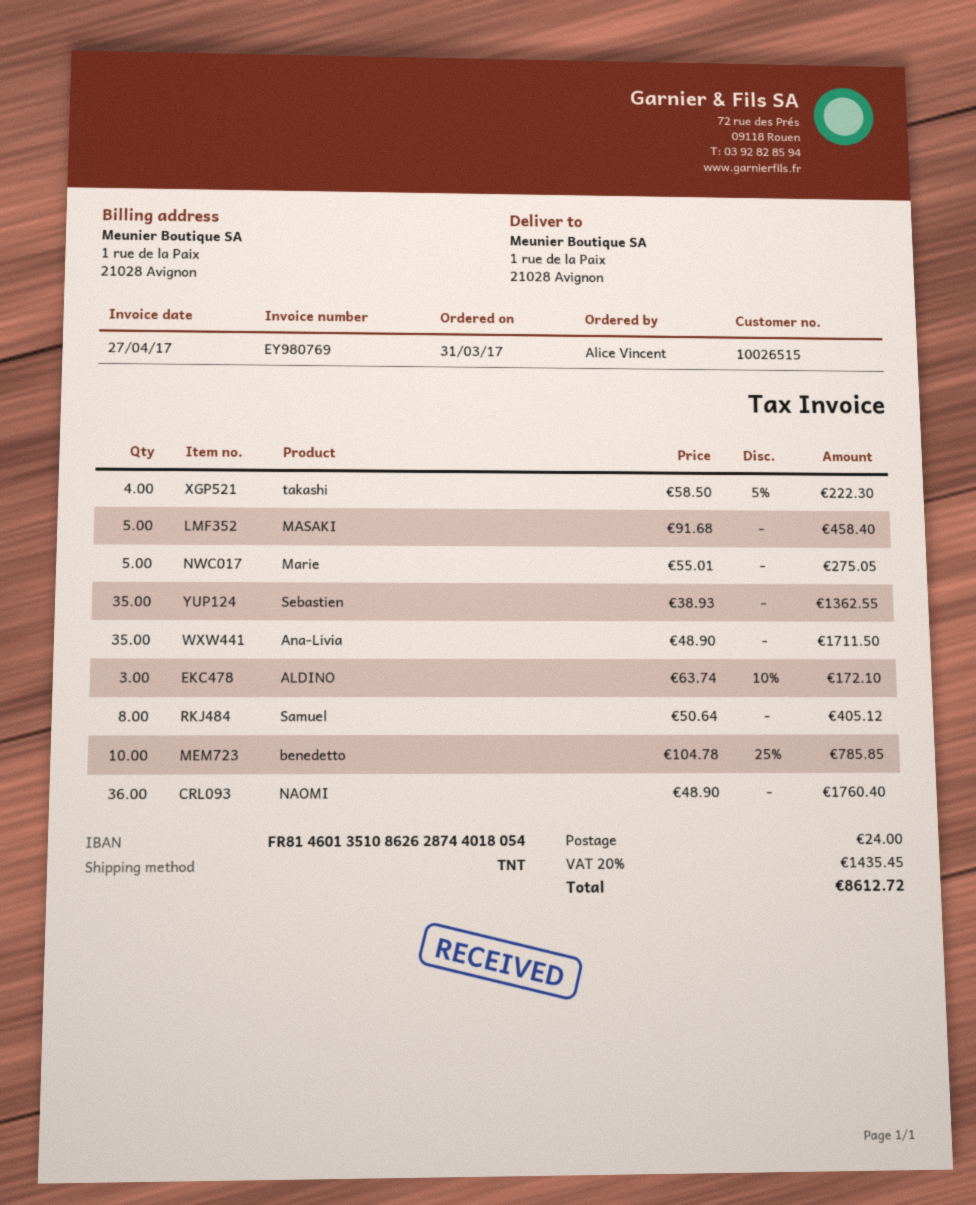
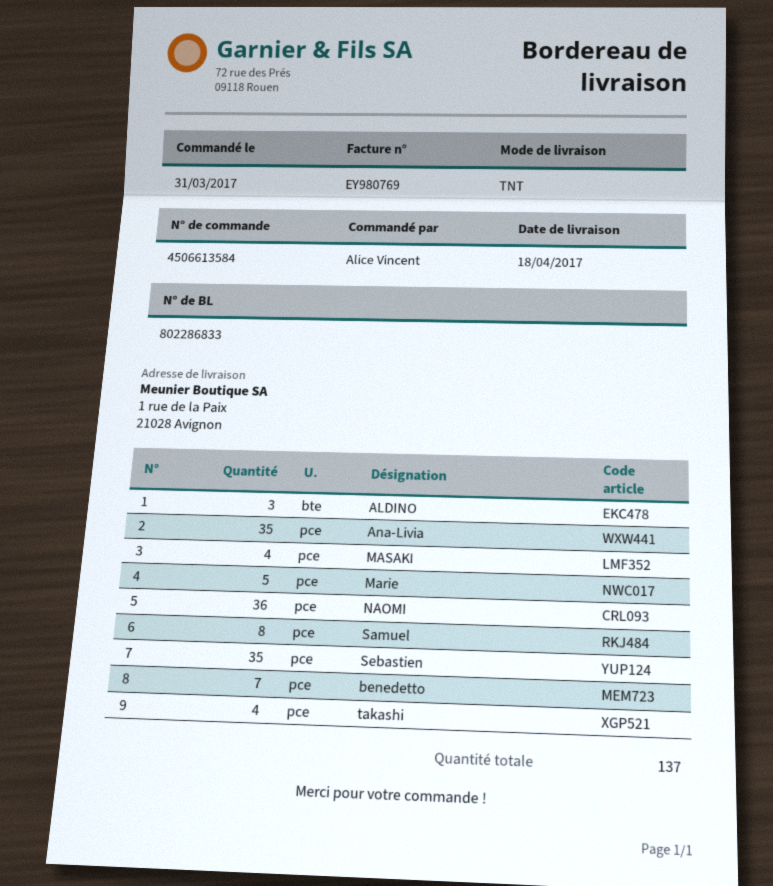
MASAKI: 5 -> 4
benedetto: 10 -> 7

